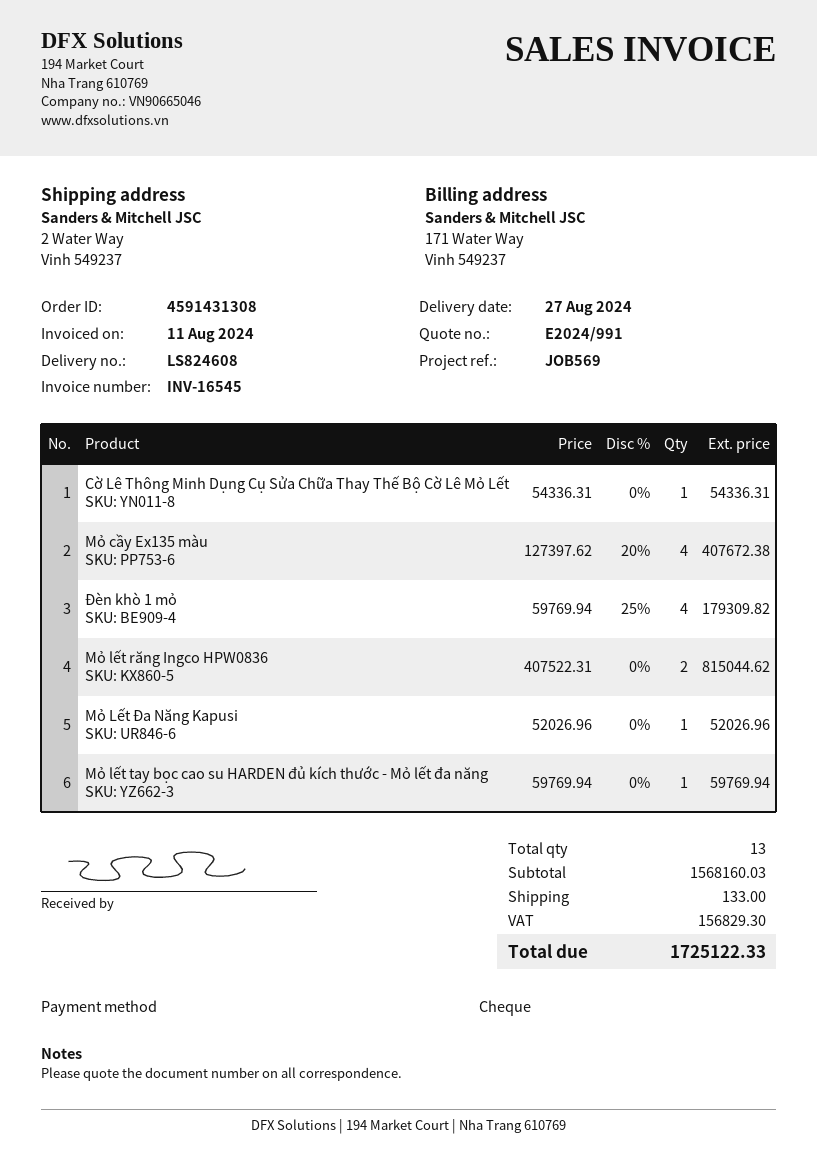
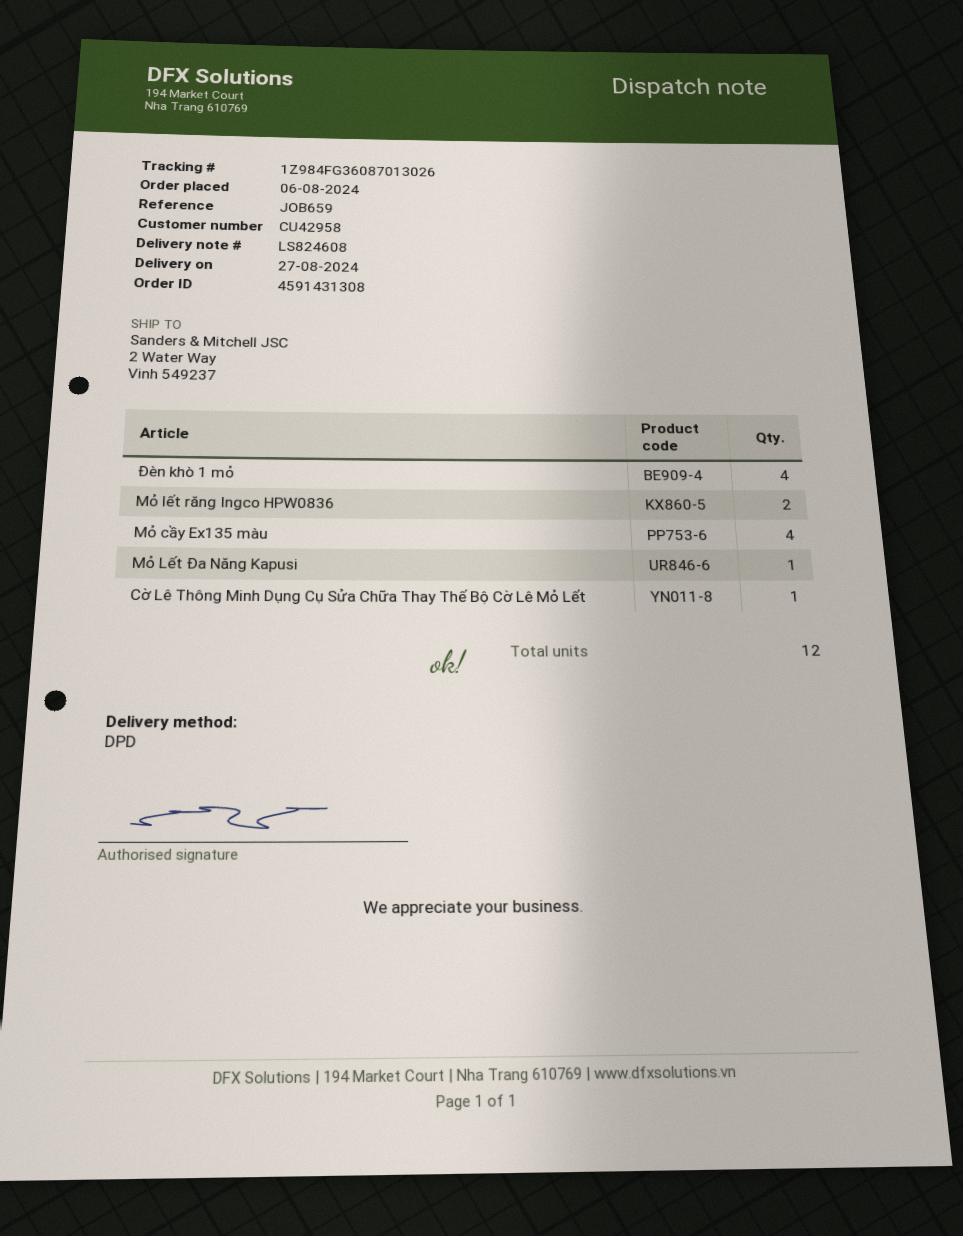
reference: JOB569 -> JOB659
Mỏ lết tay bọc cao su HARDEN đủ kích thước - Mỏ lết đa năng: 1 -> none
total quantity: 13 -> 12

